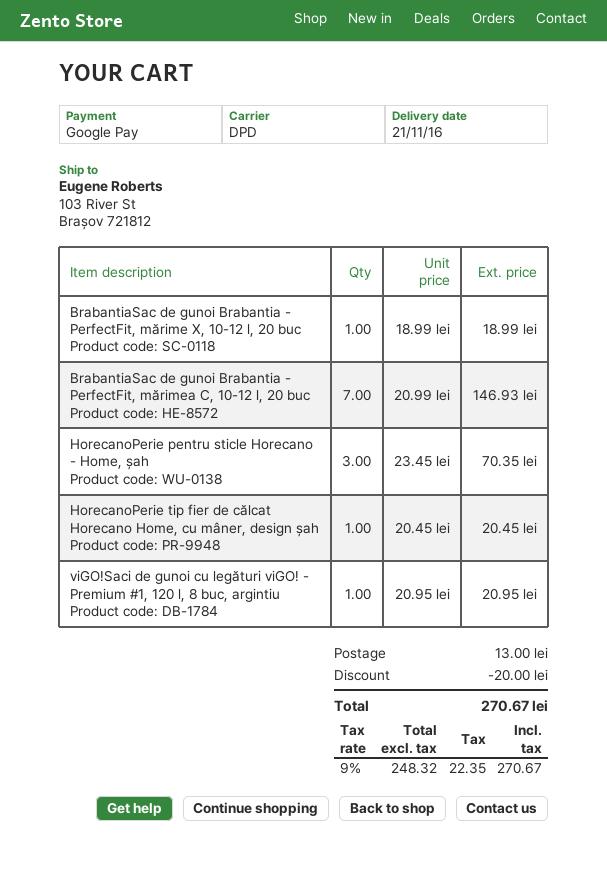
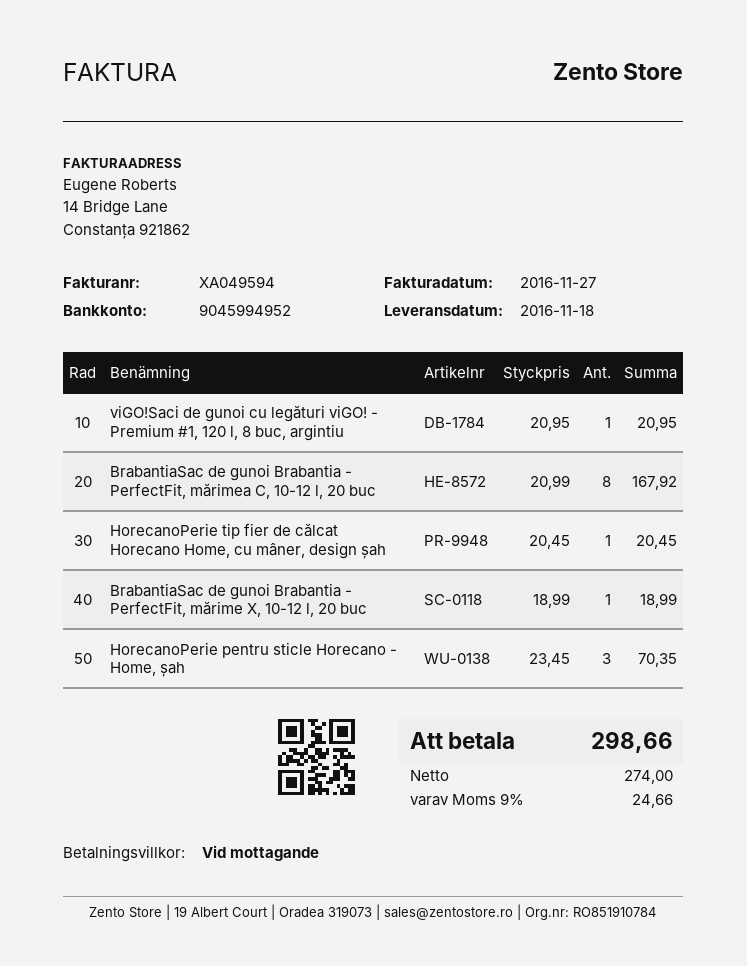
delivery date: 2016-11-21 -> 2016-11-18
BrabantiaSac de gunoi Brabantia - PerfectFit, mărimea C, 10-12 l, 20 buc: 7 x 20.99 = 146.93 -> 8 x 20.99 = 167.92
discount: 20.00 -> none
shipping: 13.00 -> none
net: 248.32 -> 274.00
tax: 9% = 22.35 -> 9% = 24.66
total: 270.67 -> 298.66

